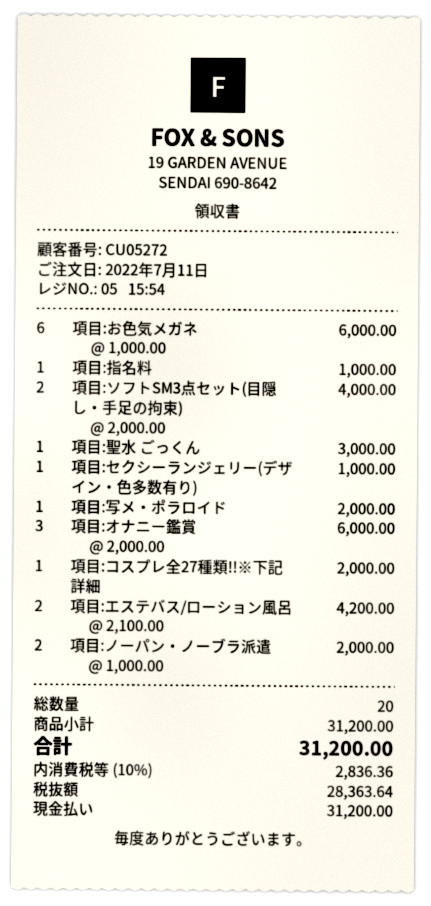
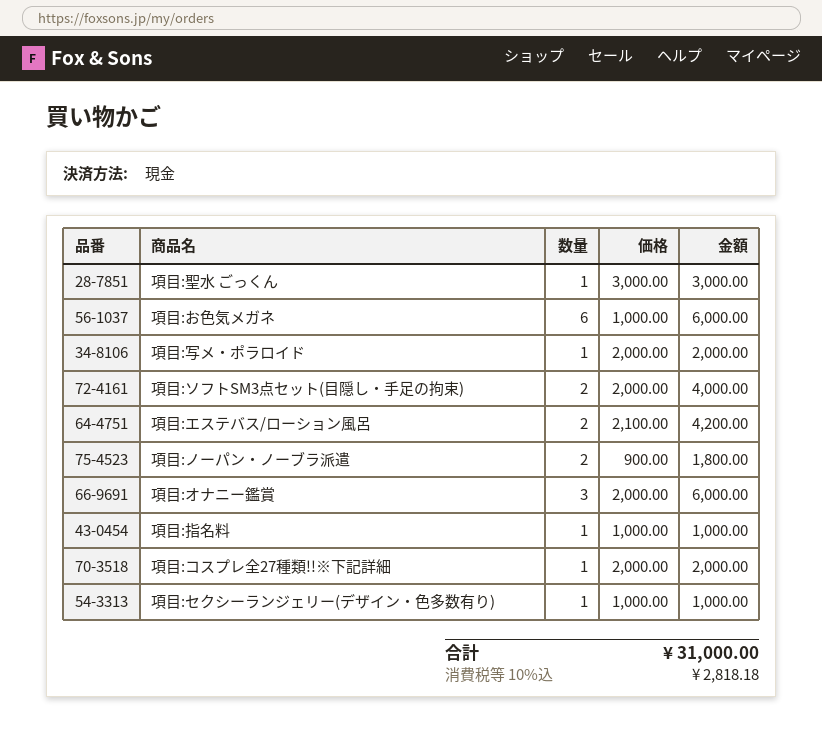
項目:ノーパン・ノーブラ派遣: 2 x 1000.00 = 2000.00 -> 2 x 900.00 = 1800.00
tax: 10% = 2836.36 -> 10% = 2818.18
total: 31200.00 -> 31000.00

